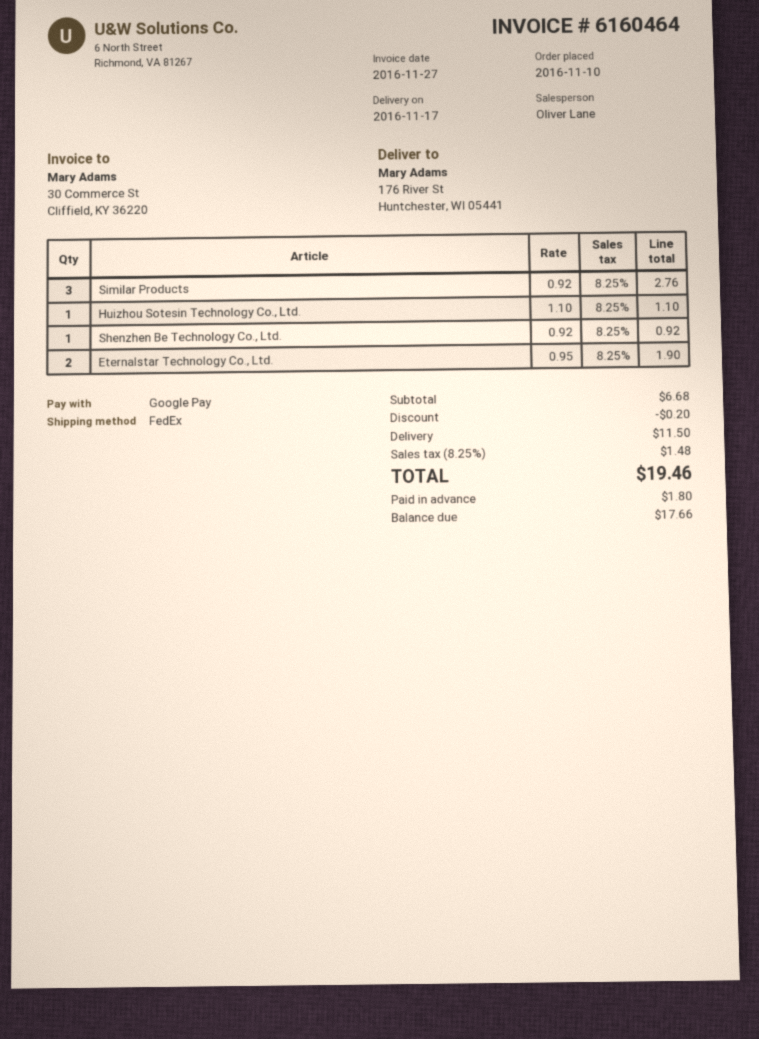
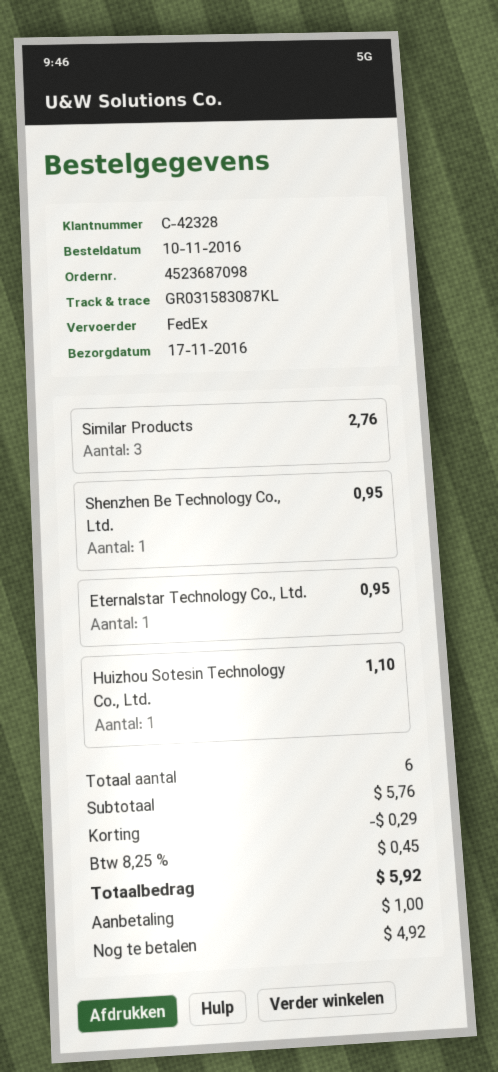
Shenzhen Be Technology Co., Ltd.: 1 for 0.92 -> 1 for 0.95
Eternalstar Technology Co., Ltd.: 2 for 1.90 -> 1 for 0.95
subtotal: 6.68 -> 5.76
discount: 0.20 -> 0.29
shipping: 11.50 -> none
tax: 8.25% = 1.48 -> 8.25% = 0.45
total: 19.46 -> 5.92
deposit: 1.80 -> 1.00
balance: 17.66 -> 4.92

